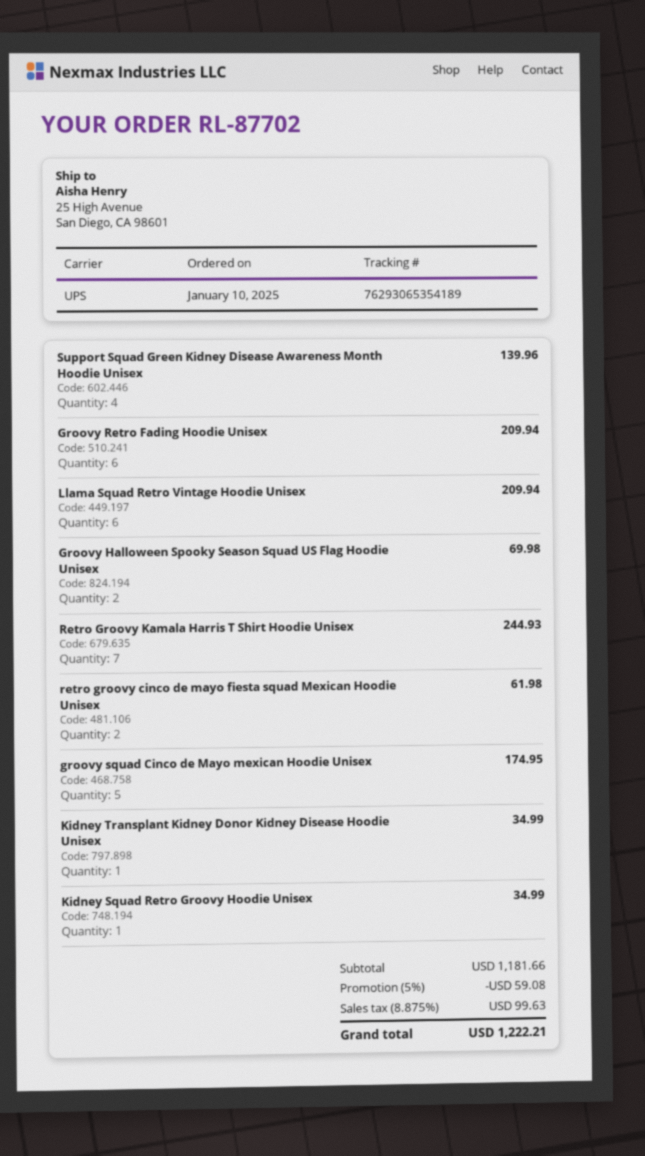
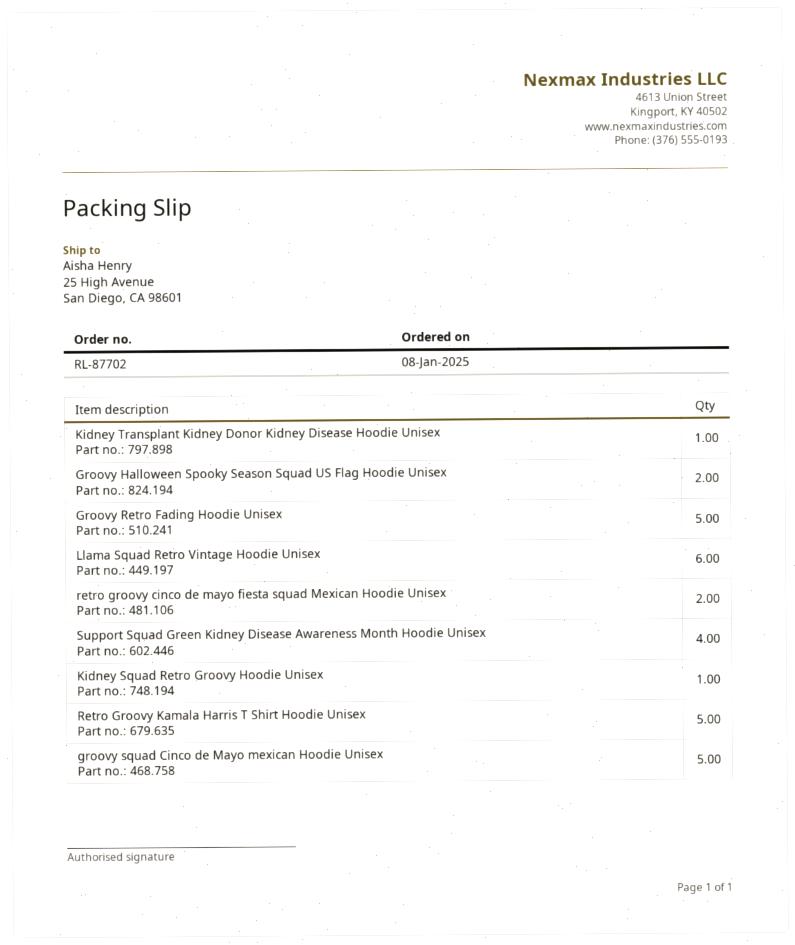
order date: 2025-01-10 -> 2025-01-08
Groovy Retro Fading Hoodie Unisex: 6 -> 5
Retro Groovy Kamala Harris T Shirt Hoodie Unisex: 7 -> 5

